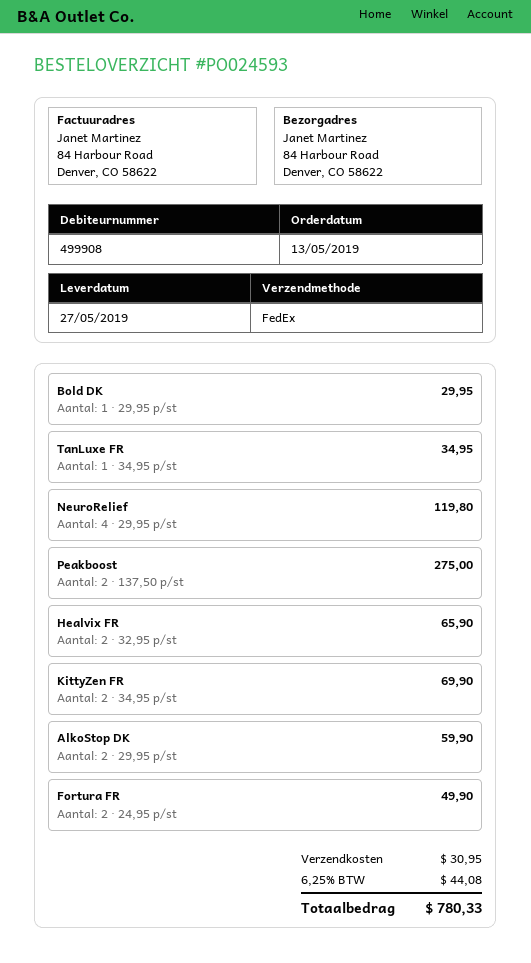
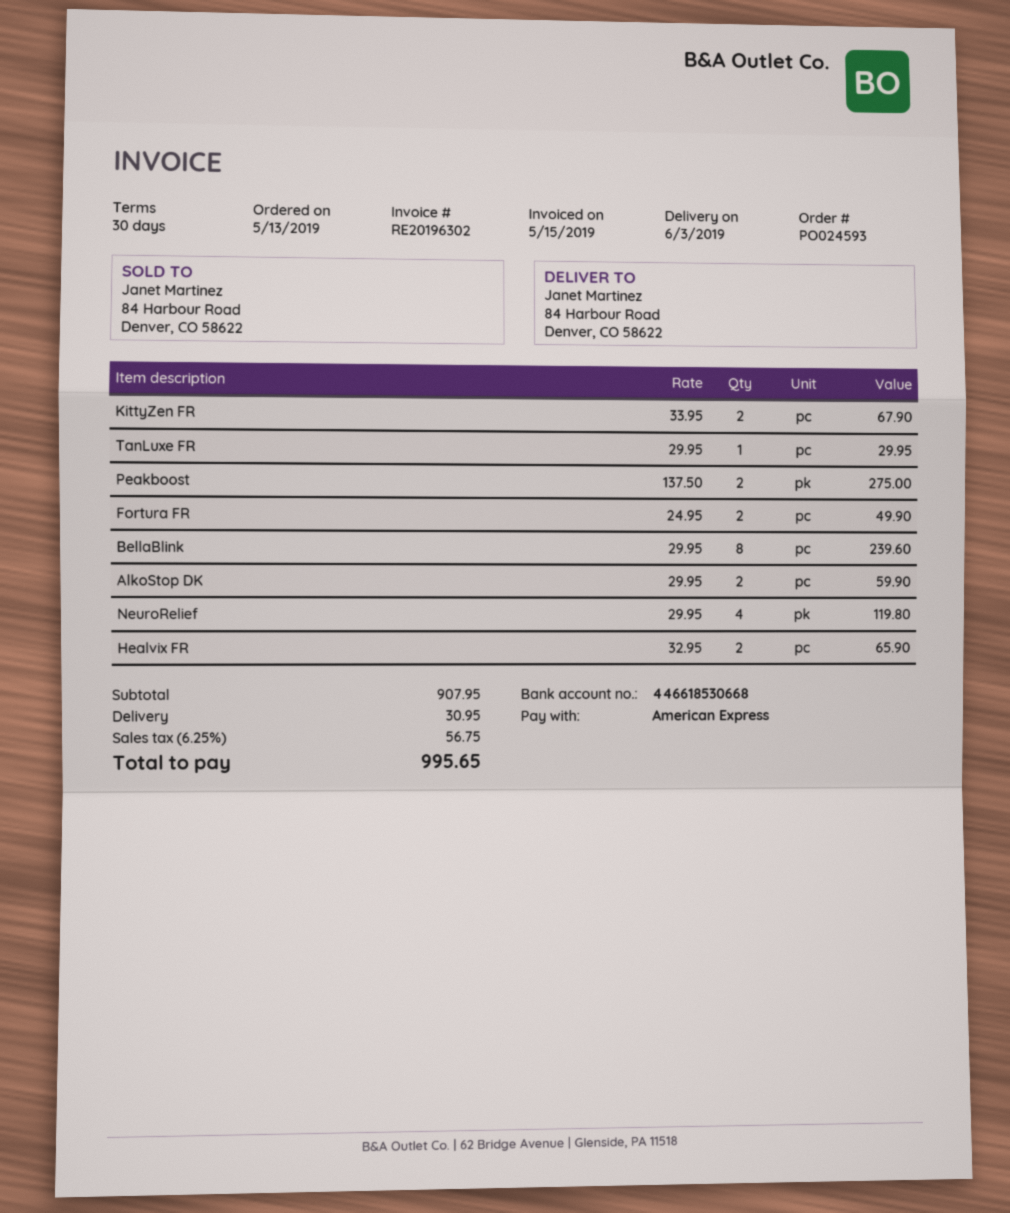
delivery date: 2019-05-27 -> 2019-06-03
Bold DK: 1 x 29.95 = 29.95 -> none
TanLuxe FR: 1 x 34.95 = 34.95 -> 1 x 29.95 = 29.95
KittyZen FR: 2 x 34.95 = 69.90 -> 2 x 33.95 = 67.90
BellaBlink: none -> 8 x 29.95 = 239.60
tax: 6.25% = 44.08 -> 6.25% = 56.75
total: 780.33 -> 995.65

